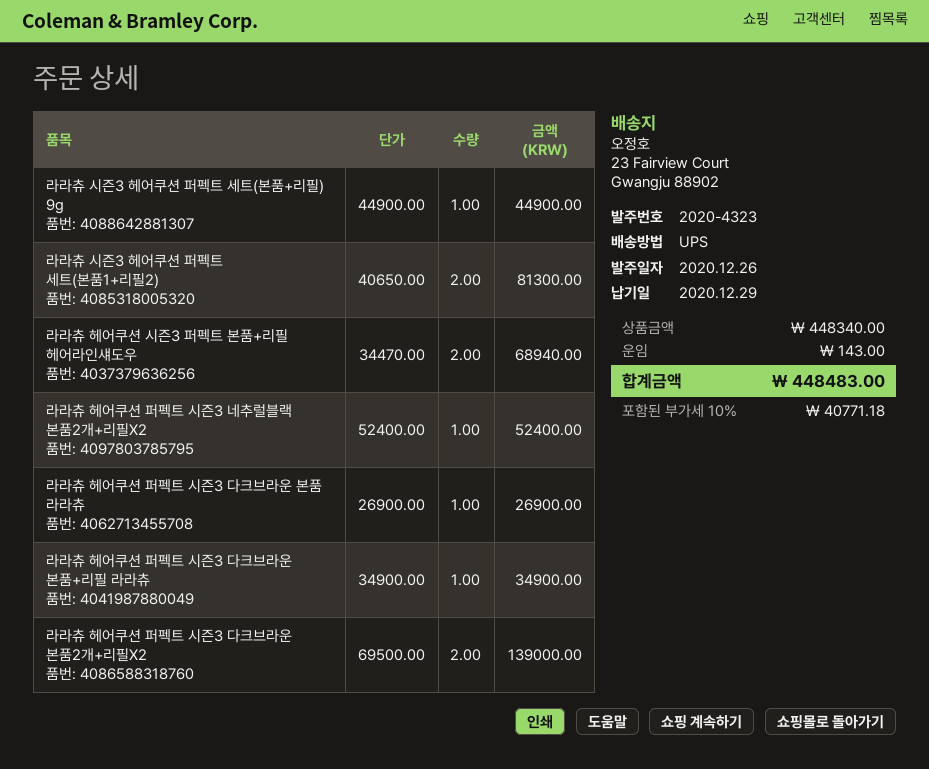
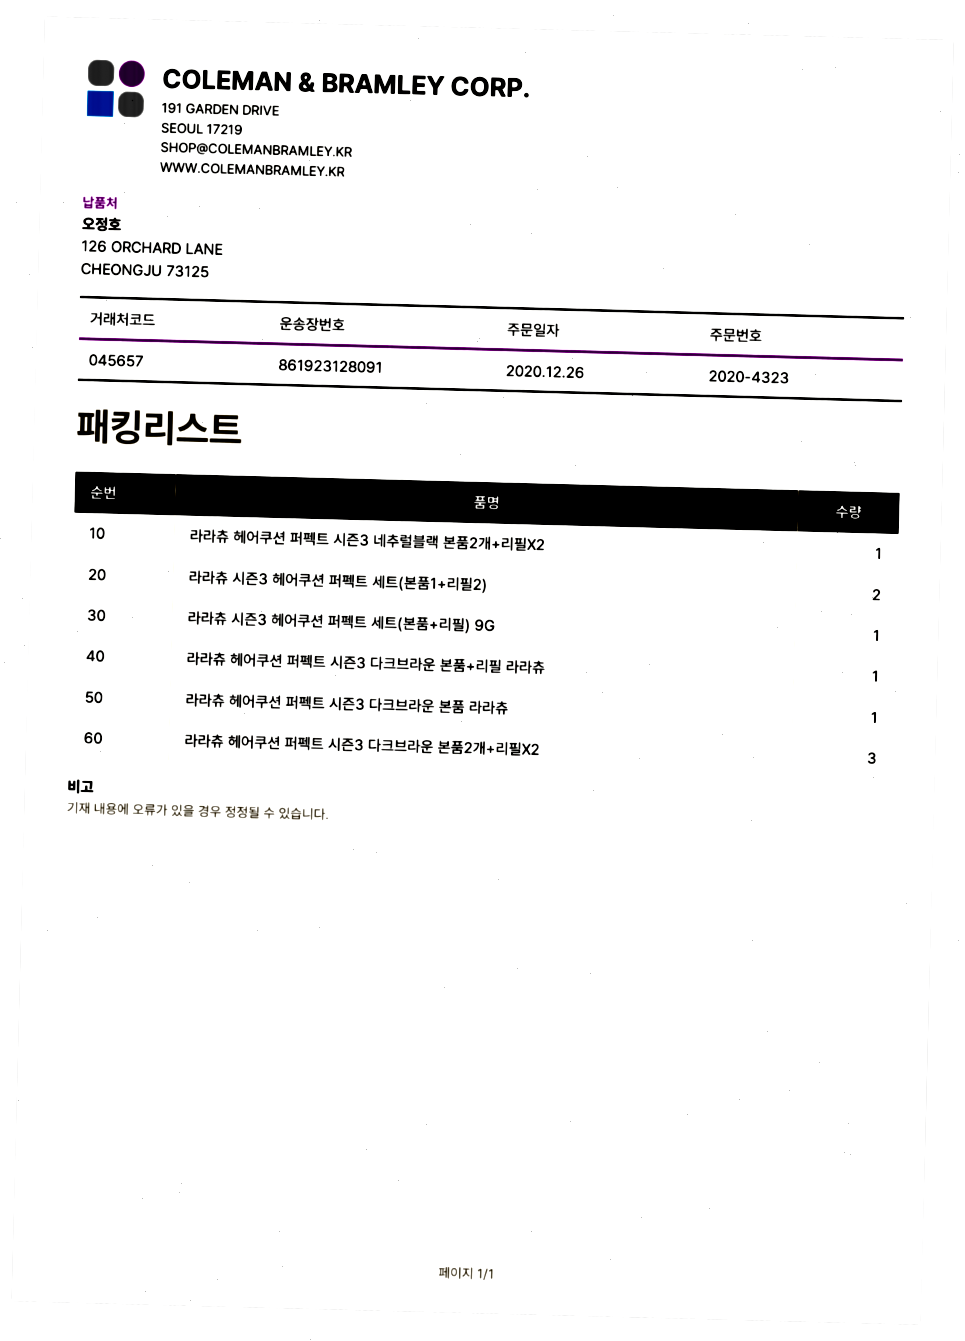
ship to: 23 Fairview Court, Gwangju 88902 -> 126 ORCHARD LANE, CHEONGJU 73125
라라츄 헤어쿠션 시즌3 퍼펙트 본품+리필 헤어라인섀도우: 2 -> none
라라츄 헤어쿠션 퍼펙트 시즌3 다크브라운 본품2개+리필X2: 2 -> 3

